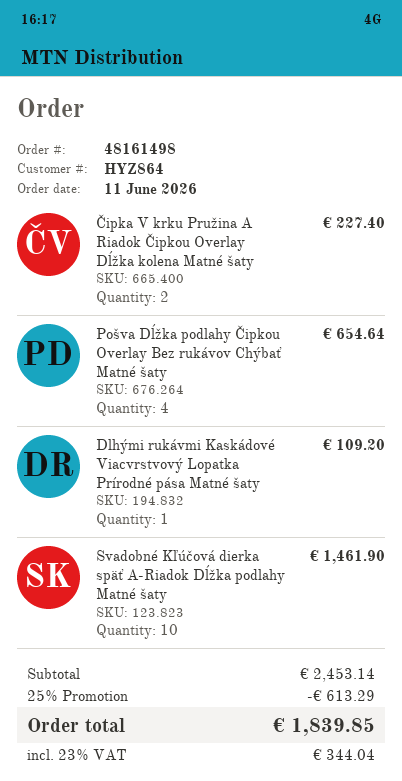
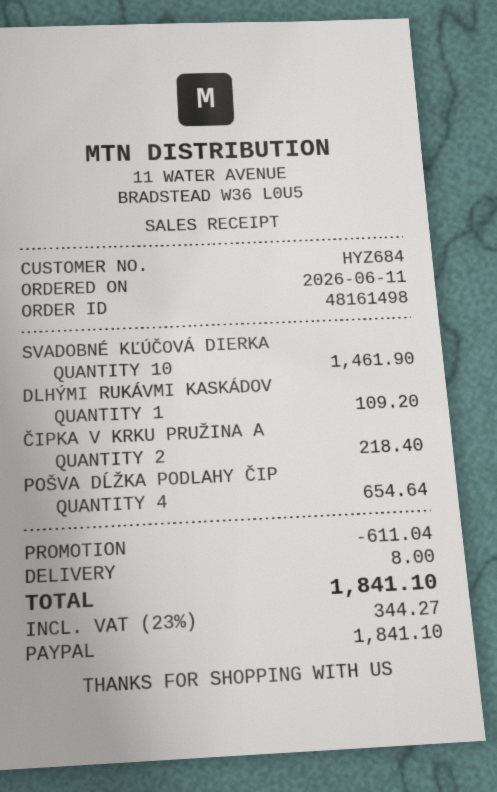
customer number: HYZ864 -> HYZ684
Čipka V krku Pružina A Riadok Čipkou Overlay Dĺžka kolena Matné šaty: 2 for 227.40 -> 2 for 218.40
discount: 613.29 -> 611.04
shipping: none -> 8.00
tax: 23% = 344.04 -> 23% = 344.27
total: 1839.85 -> 1841.10

